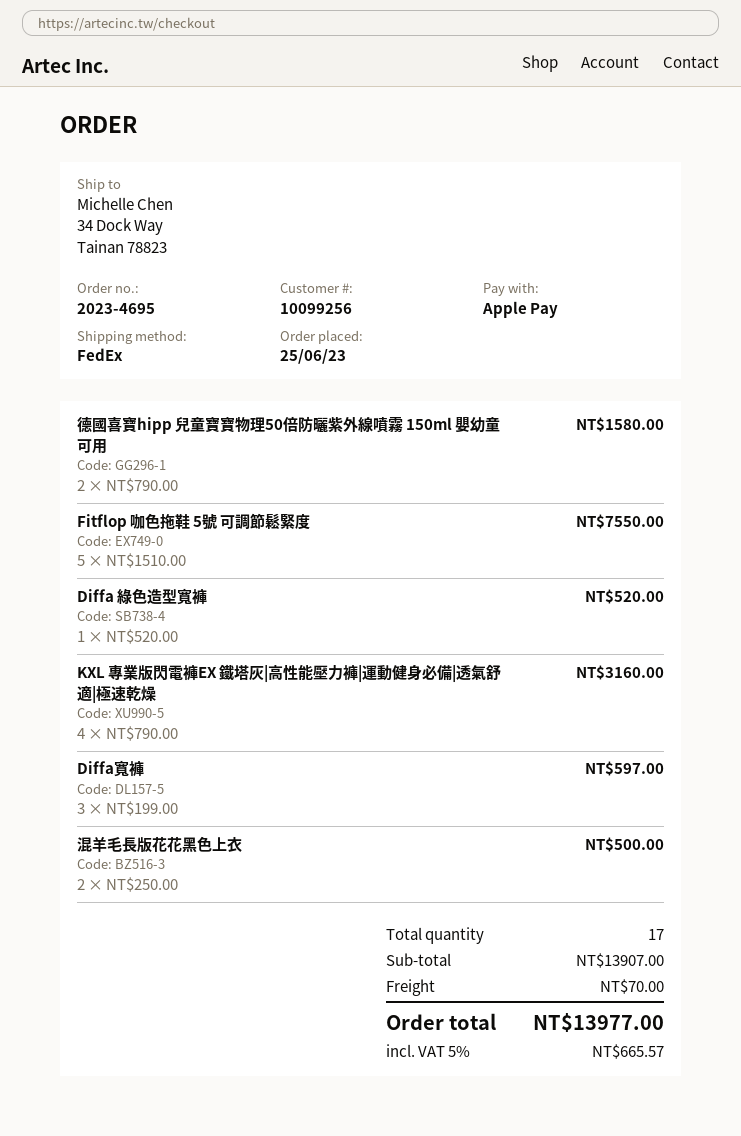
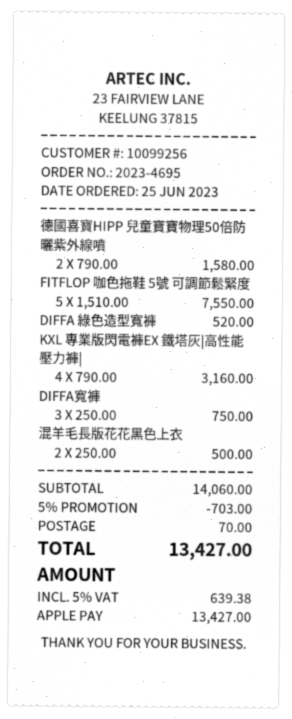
Diffa寬褲: 3 x 199.00 = 597.00 -> 3 x 250.00 = 750.00
subtotal: 13907.00 -> 14060.00
discount: none -> 5% = 703.00
tax: 5% = 665.57 -> 5% = 639.38
total: 13977.00 -> 13427.00

